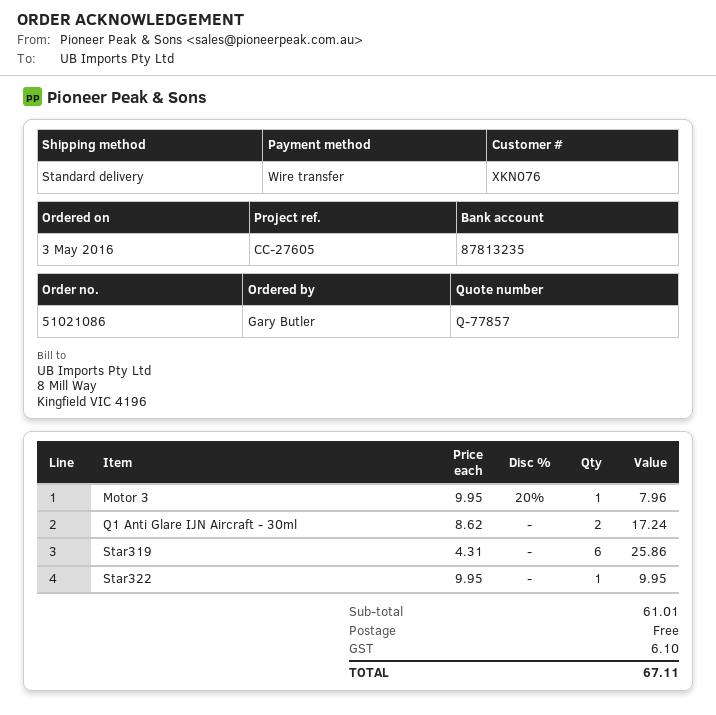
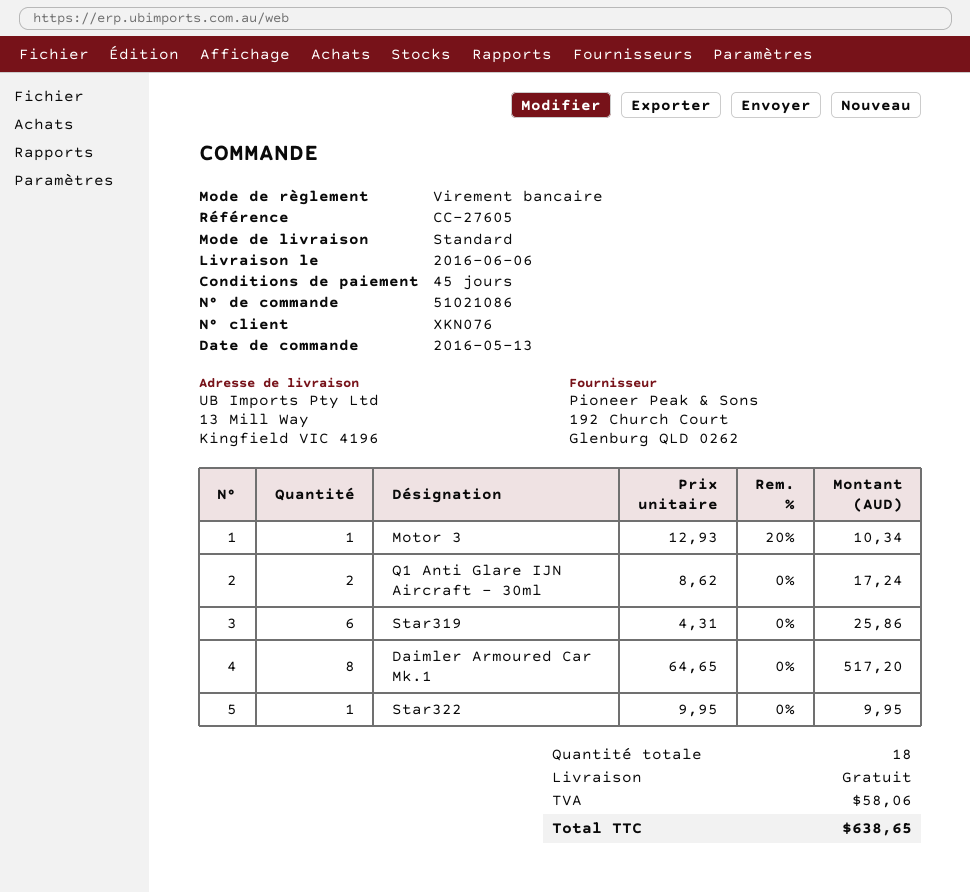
order date: 2016-05-03 -> 2016-05-13
Motor 3: 1 x 9.95 - 20% = 7.96 -> 1 x 12.93 - 20% = 10.34
Daimler Armoured Car Mk.1: none -> 8 x 64.65 = 517.20
tax: 6.10 -> 58.06
total: 67.11 -> 638.65

